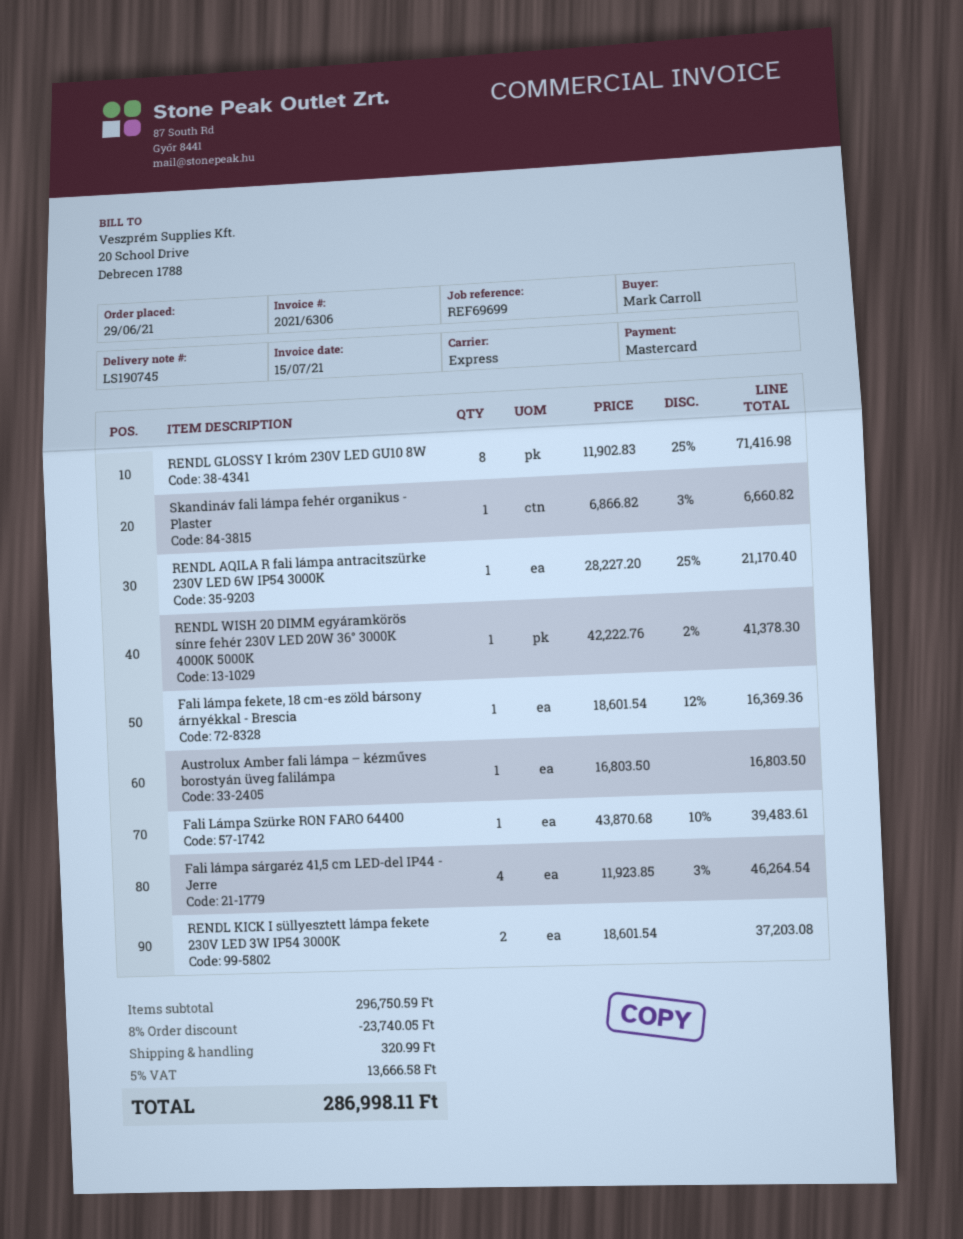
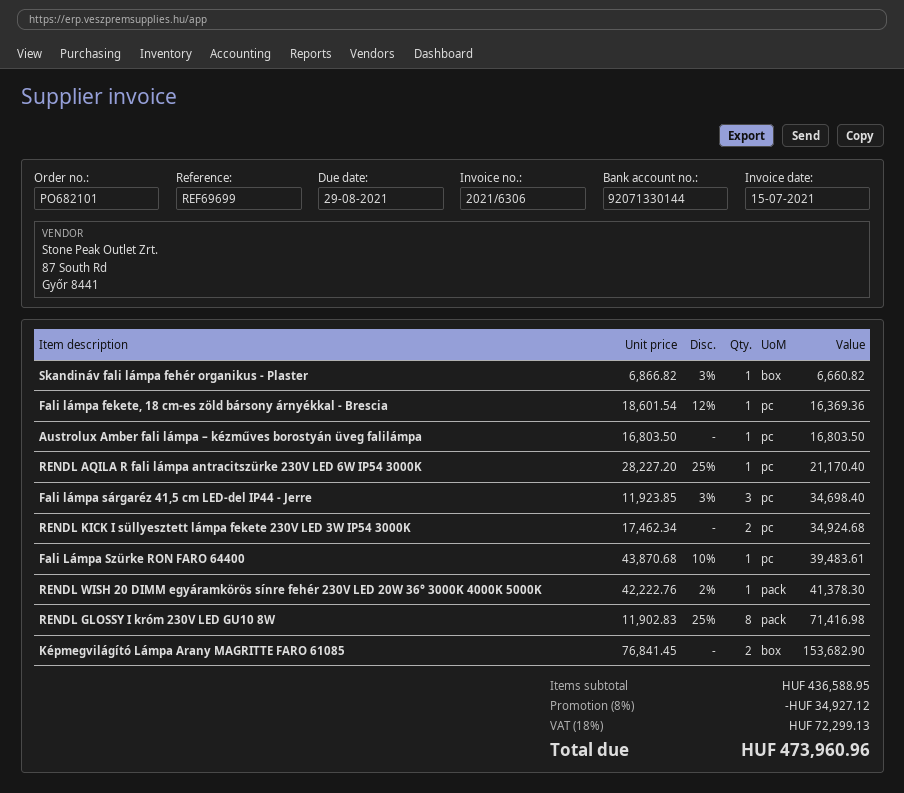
Fali lámpa sárgaréz 41,5 cm LED-del IP44 - Jerre: 4 x 11923.85 - 3% = 46264.54 -> 3 x 11923.85 - 3% = 34698.40
RENDL KICK I süllyesztett lámpa fekete 230V LED 3W IP54 3000K: 2 x 18601.54 = 37203.08 -> 2 x 17462.34 = 34924.68
Képmegvilágító Lámpa Arany MAGRITTE FARO 61085: none -> 2 x 76841.45 = 153682.90
subtotal: 296750.59 -> 436588.95
discount: 8% = 23740.05 -> 8% = 34927.12
shipping: 320.99 -> none
tax: 5% = 13666.58 -> 18% = 72299.13
total: 286998.11 -> 473960.96

